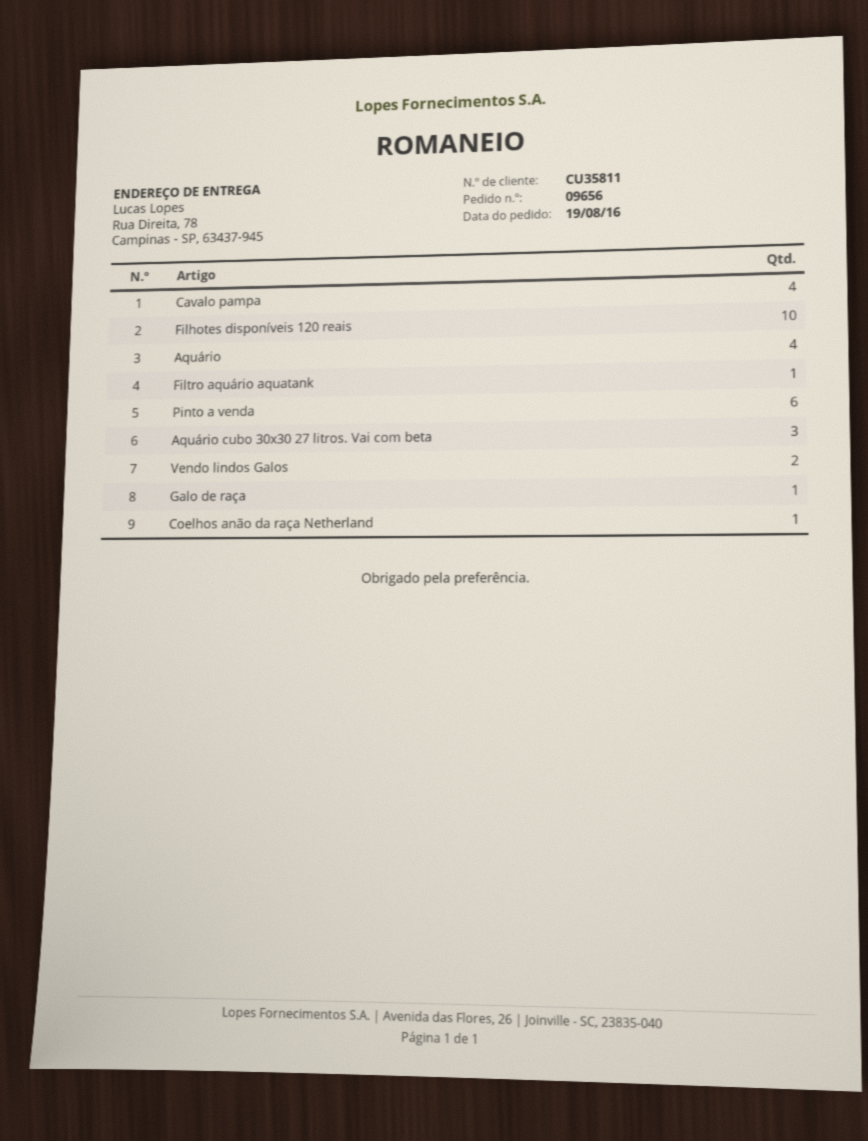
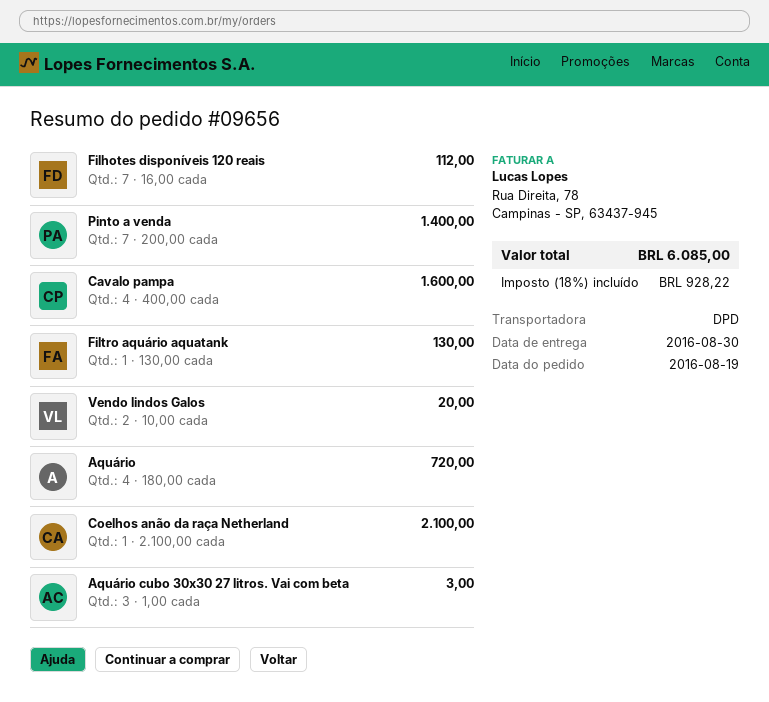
Filhotes disponíveis 120 reais: 10 -> 7
Pinto a venda: 6 -> 7
Galo de raça: 1 -> none

